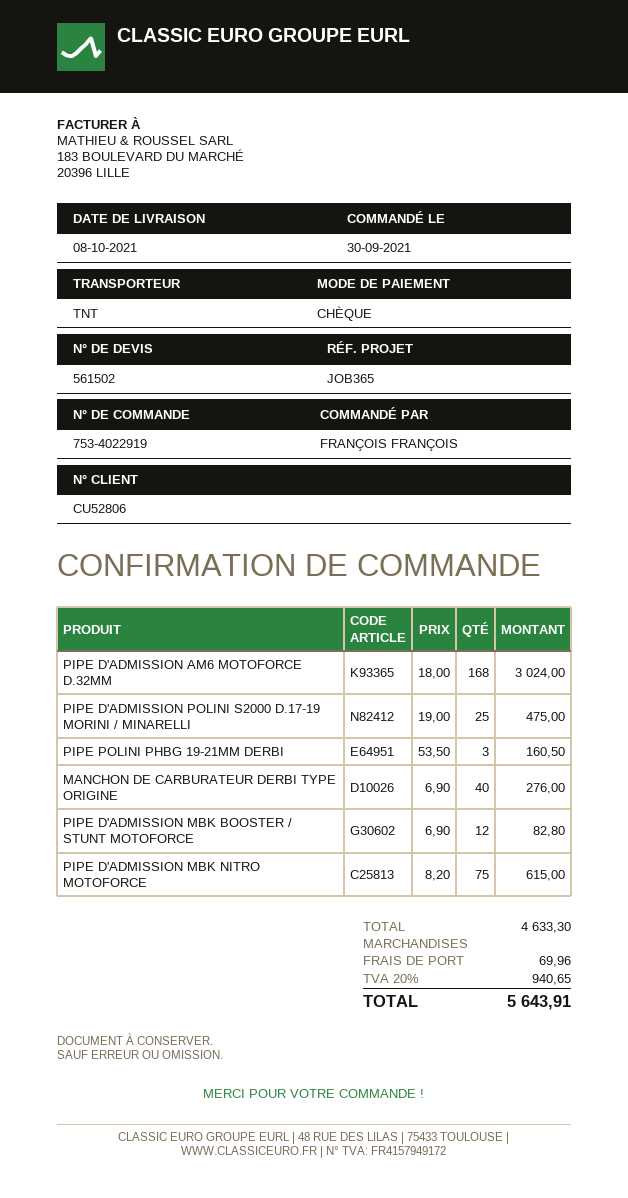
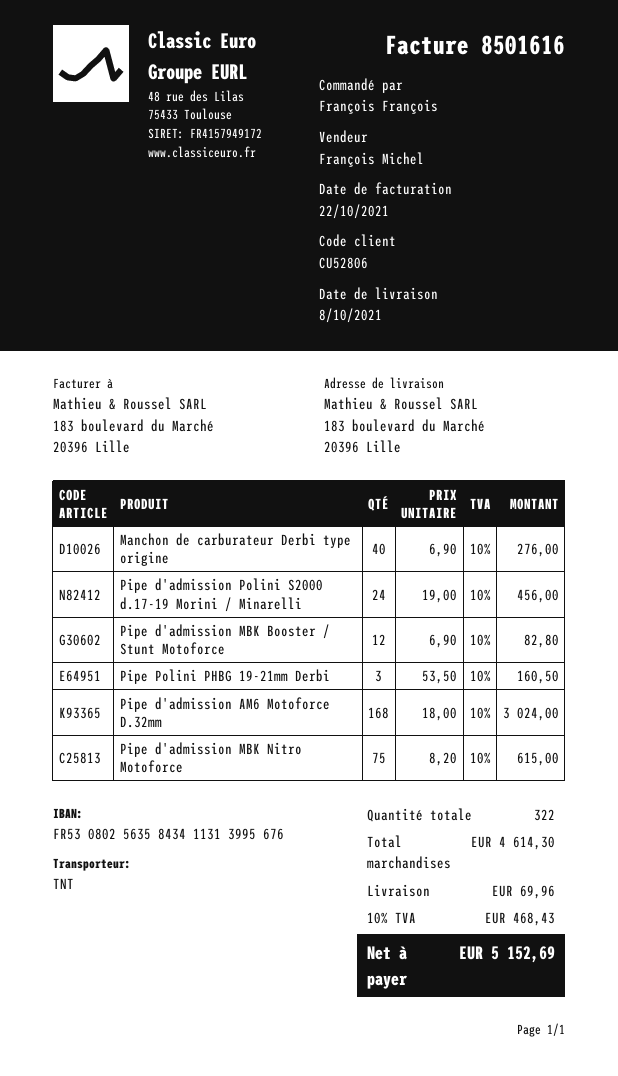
PIPE D'ADMISSION POLINI S2000 D.17-19 MORINI / MINARELLI: 25 x 19.00 = 475.00 -> 24 x 19.00 = 456.00
subtotal: 4633.30 -> 4614.30
tax: 20% = 940.65 -> 10% = 468.43
total: 5643.91 -> 5152.69

